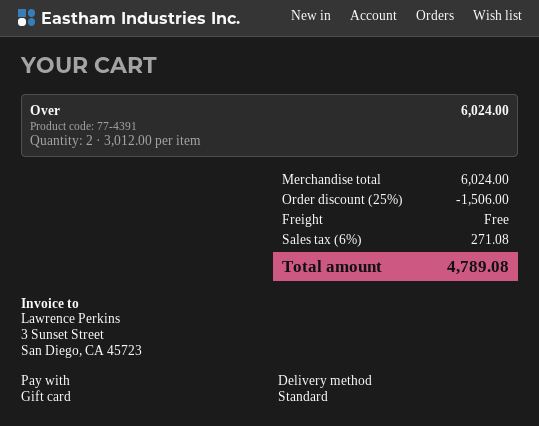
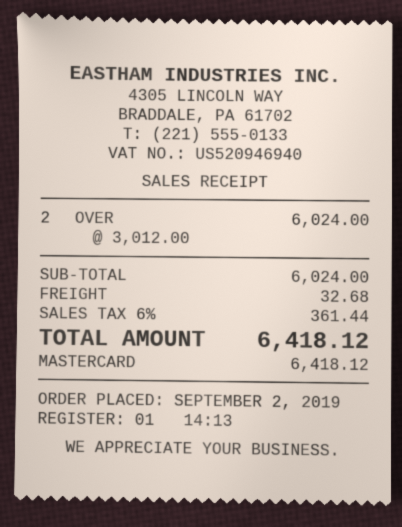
payment method: gift card -> Mastercard
discount: 25% = 1506.00 -> none
shipping: 0.00 -> 32.68
tax: 6% = 271.08 -> 6% = 361.44
total: 4789.08 -> 6418.12

